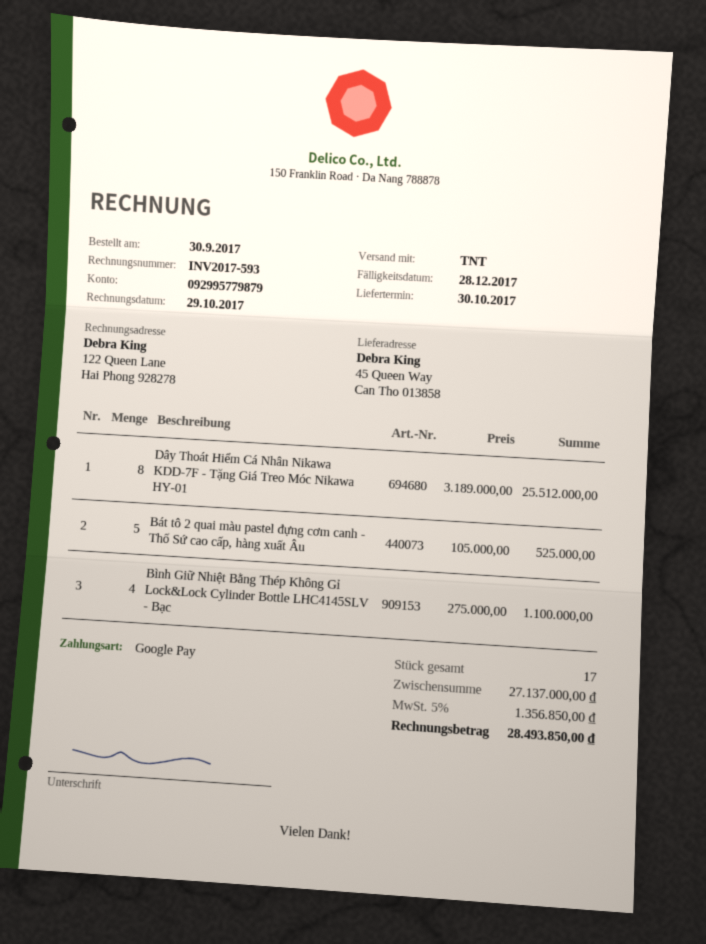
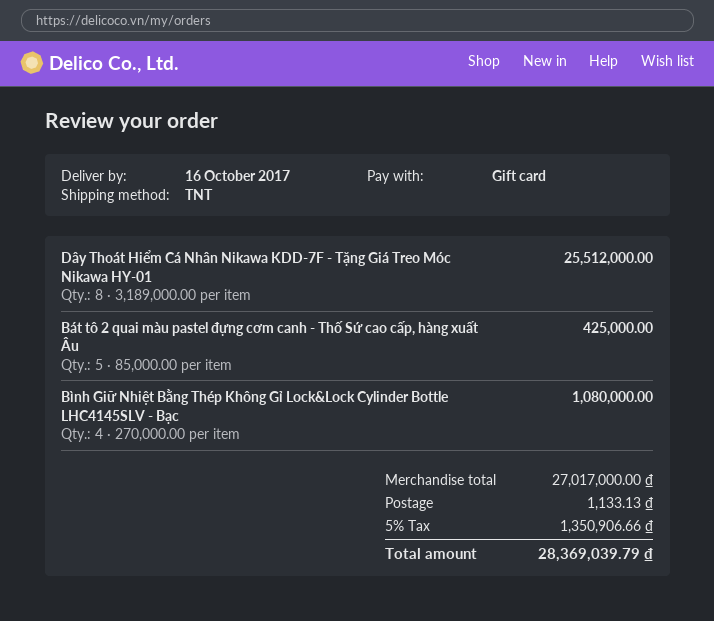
delivery date: 2017-10-30 -> 2017-10-16
payment method: Google Pay -> gift card
Bát tô 2 quai màu pastel đựng cơm canh - Thố Sứ cao cấp, hàng xuất Âu: 5 x 105000.00 = 525000.00 -> 5 x 85000.00 = 425000.00
Bình Giữ Nhiệt Bằng Thép Không Gỉ Lock&Lock Cylinder Bottle LHC4145SLV - Bạc: 4 x 275000.00 = 1100000.00 -> 4 x 270000.00 = 1080000.00
subtotal: 27137000.00 -> 27017000.00
shipping: none -> 1133.13
tax: 5% = 1356850.00 -> 5% = 1350906.66
total: 28493850.00 -> 28369039.79

